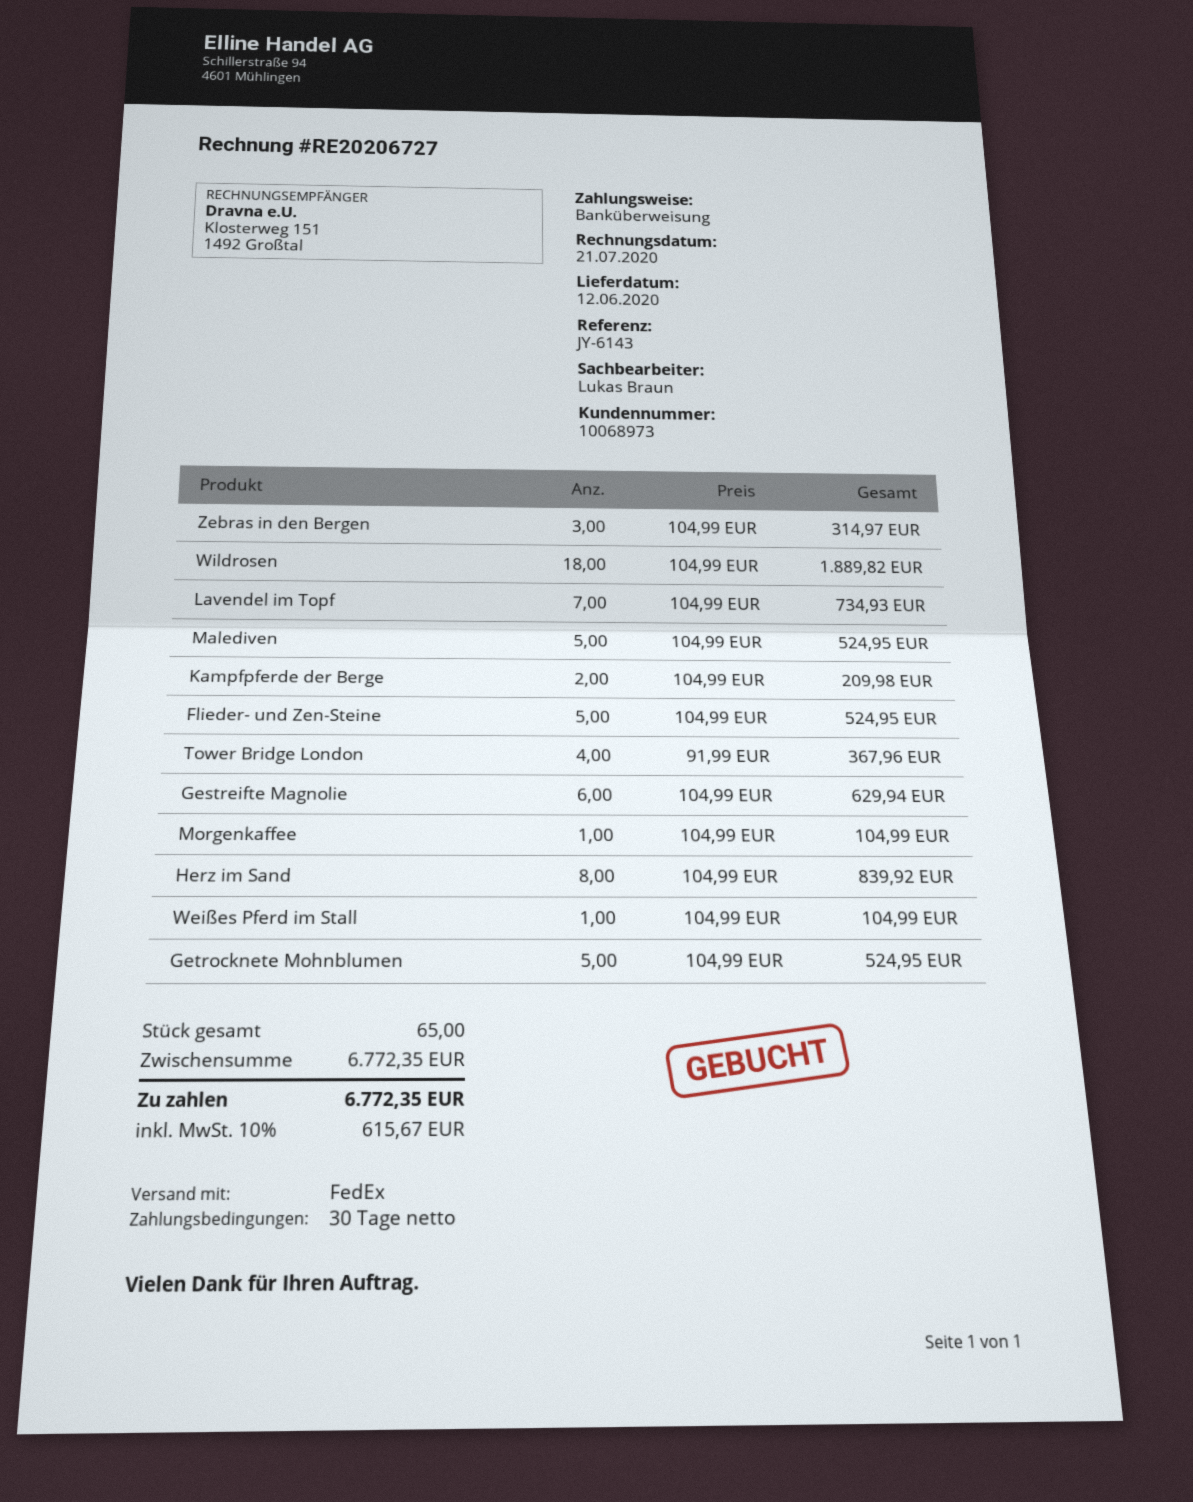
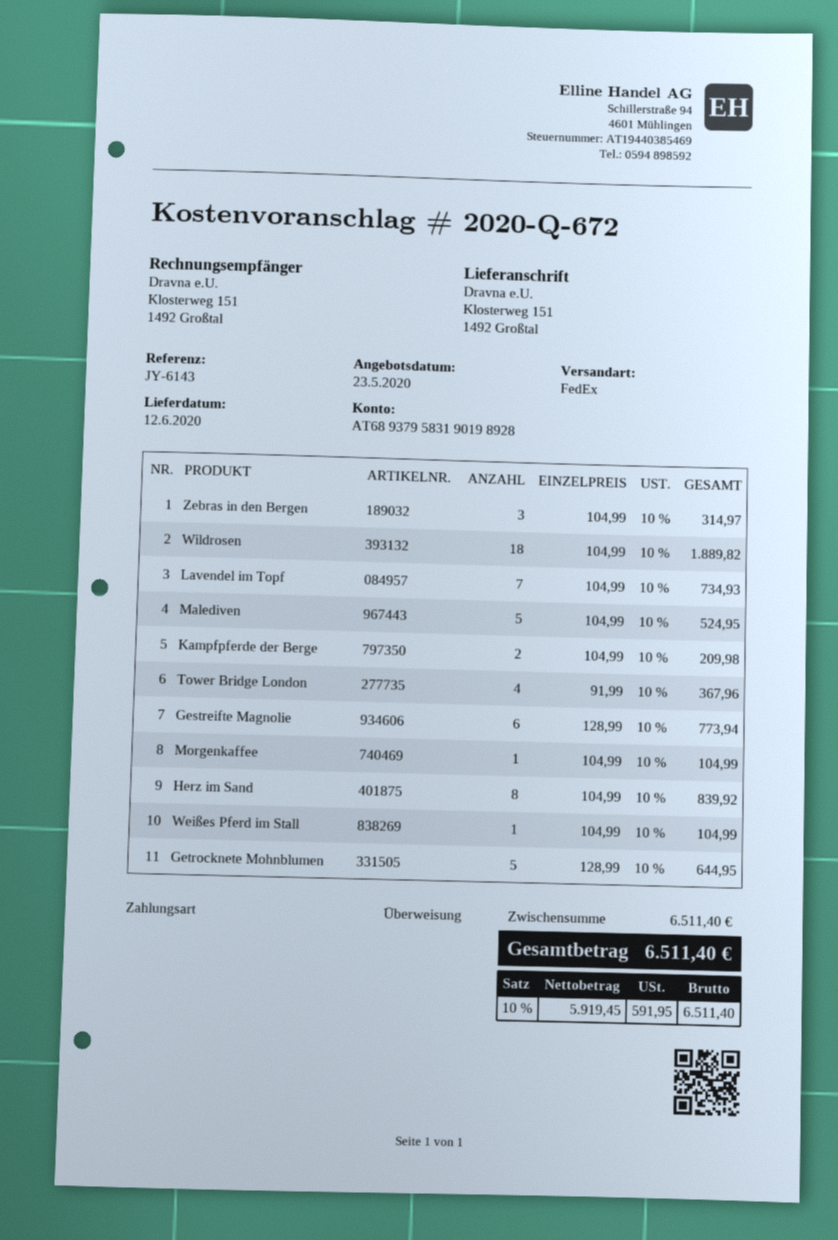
Flieder- und Zen-Steine: 5 x 104.99 = 524.95 -> none
Gestreifte Magnolie: 6 x 104.99 = 629.94 -> 6 x 128.99 = 773.94
Getrocknete Mohnblumen: 5 x 104.99 = 524.95 -> 5 x 128.99 = 644.95
subtotal: 6772.35 -> 6511.40
tax: 10% = 615.67 -> 10% = 591.95
total: 6772.35 -> 6511.40

